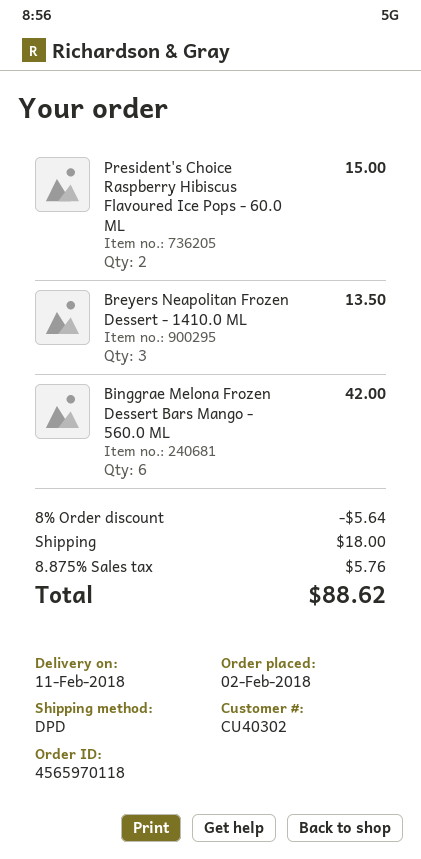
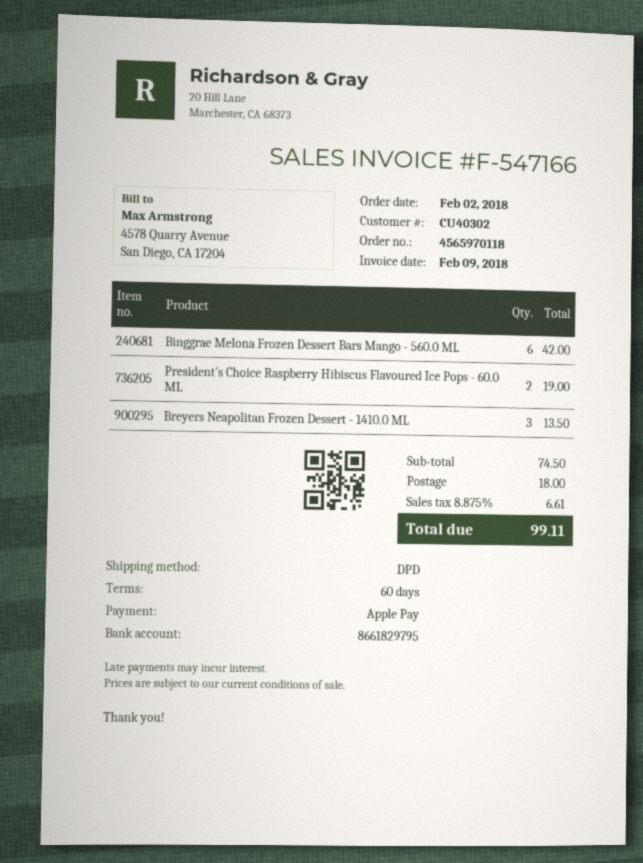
President's Choice Raspberry Hibiscus Flavoured Ice Pops - 60.0 ML: 2 for 15.00 -> 2 for 19.00
discount: 8% = 5.64 -> none
tax: 8.875% = 5.76 -> 8.875% = 6.61
total: 88.62 -> 99.11

